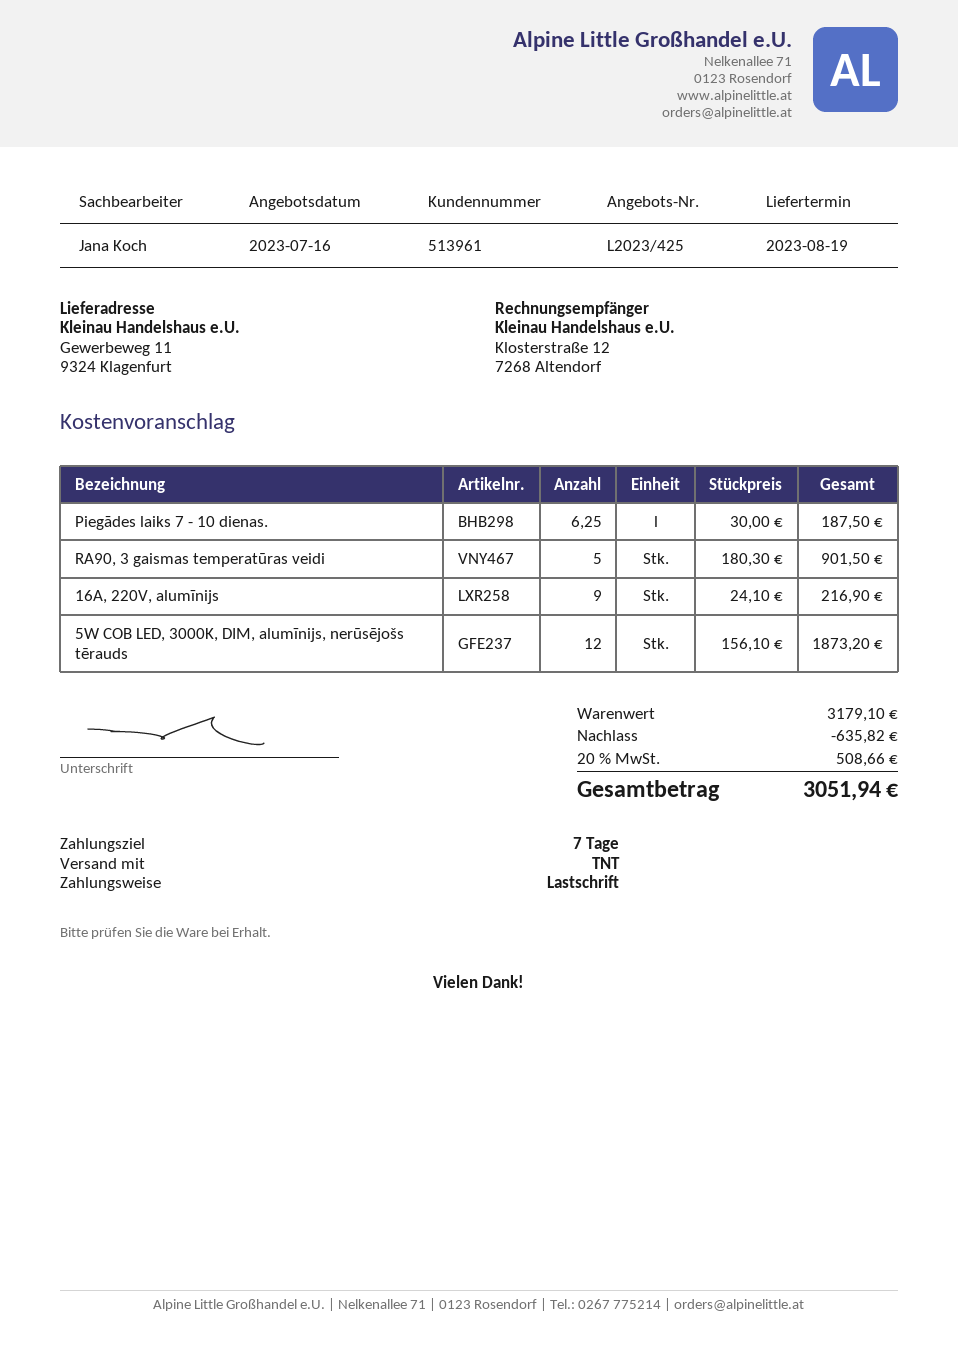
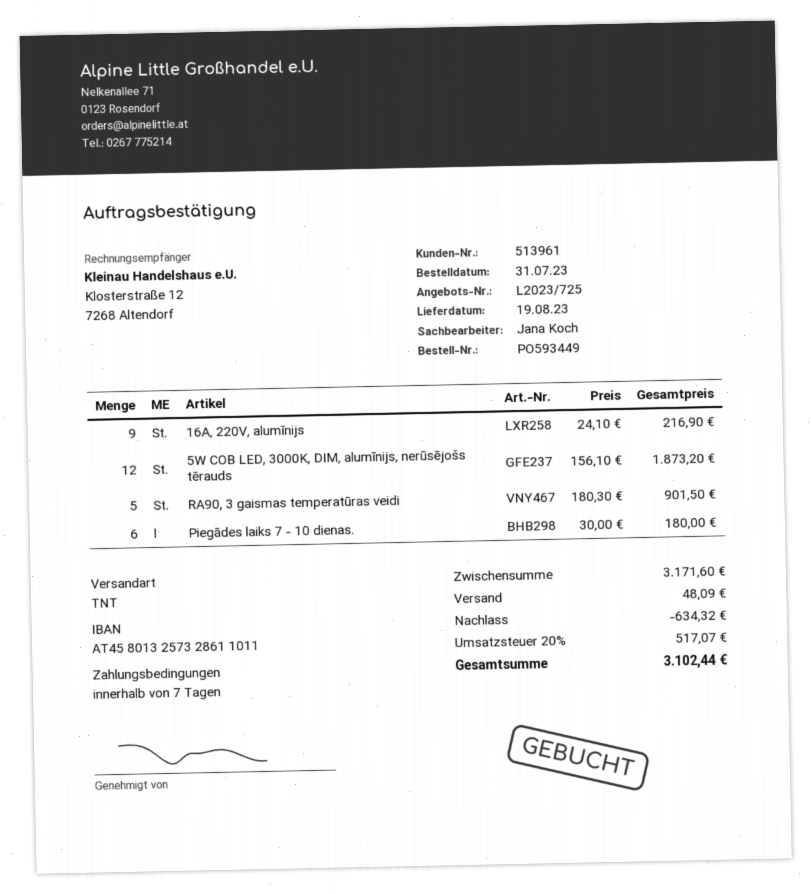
quote number: L2023/425 -> L2023/725
Piegādes laiks 7 - 10 dienas.: 6.25 x 30.00 = 187.50 -> 6 x 30.00 = 180.00
subtotal: 3179.10 -> 3171.60
discount: 635.82 -> 634.32
shipping: none -> 48.09
tax: 20% = 508.66 -> 20% = 517.07
total: 3051.94 -> 3102.44

